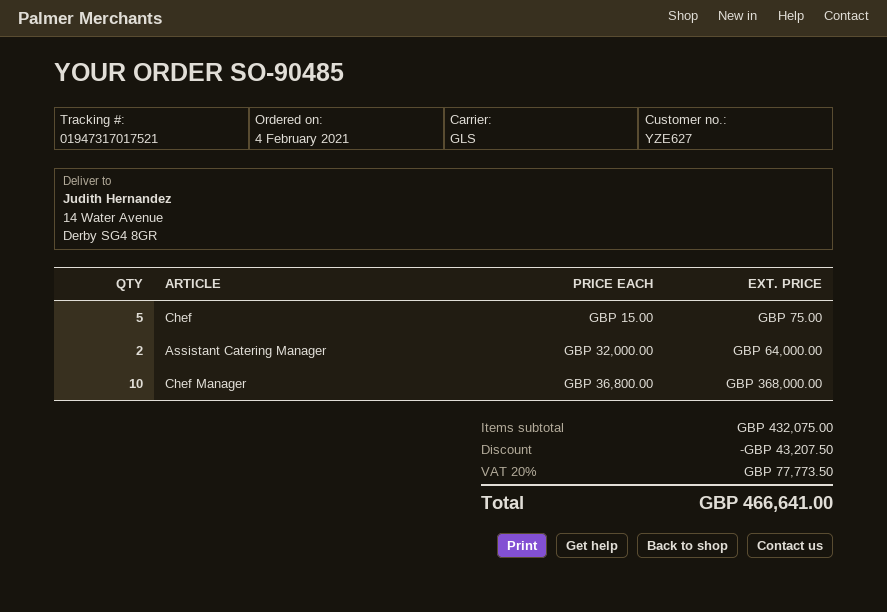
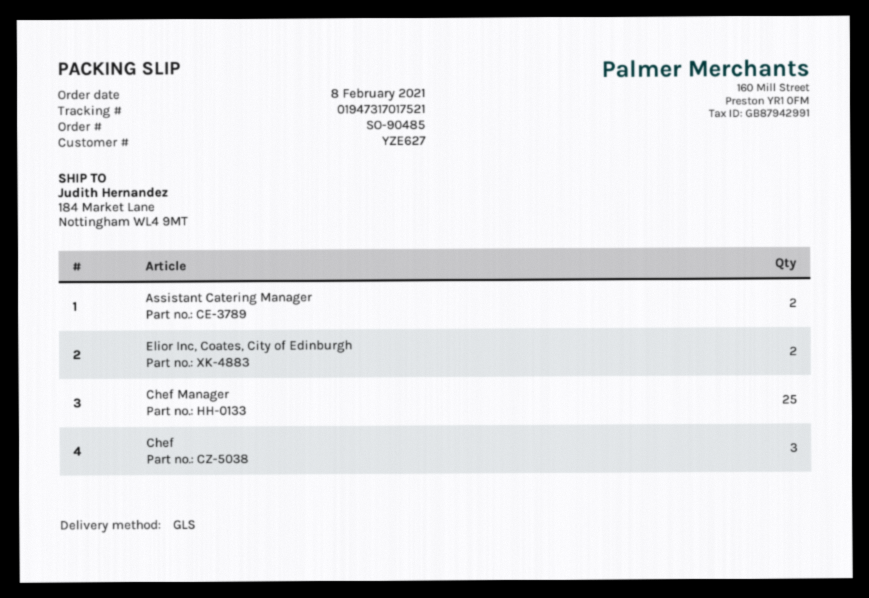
order date: 2021-02-04 -> 2021-02-08
ship to: 14 Water Avenue, Derby SG4 8GR -> 184 Market Lane, Nottingham WL4 9MT
Chef: 5 -> 3
Chef Manager: 10 -> 25
Elior Inc, Coates, City of Edinburgh: none -> 2

